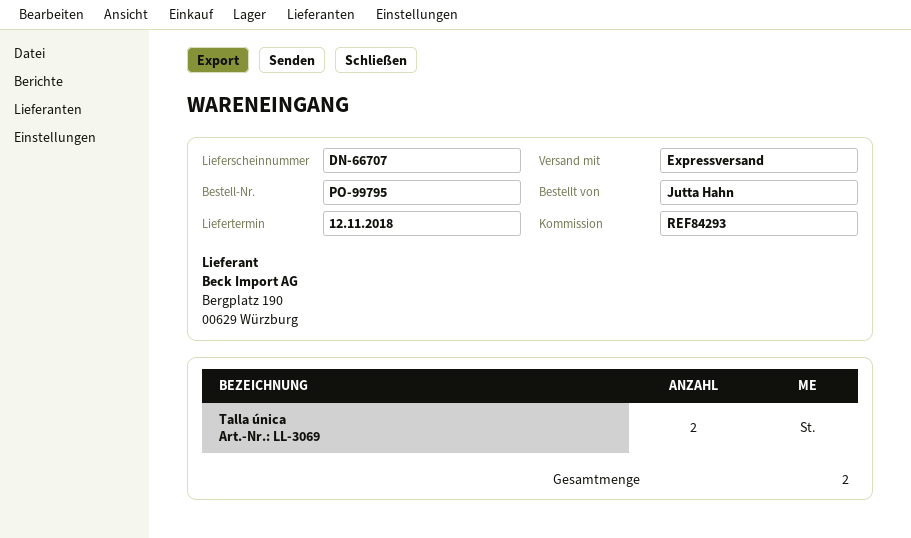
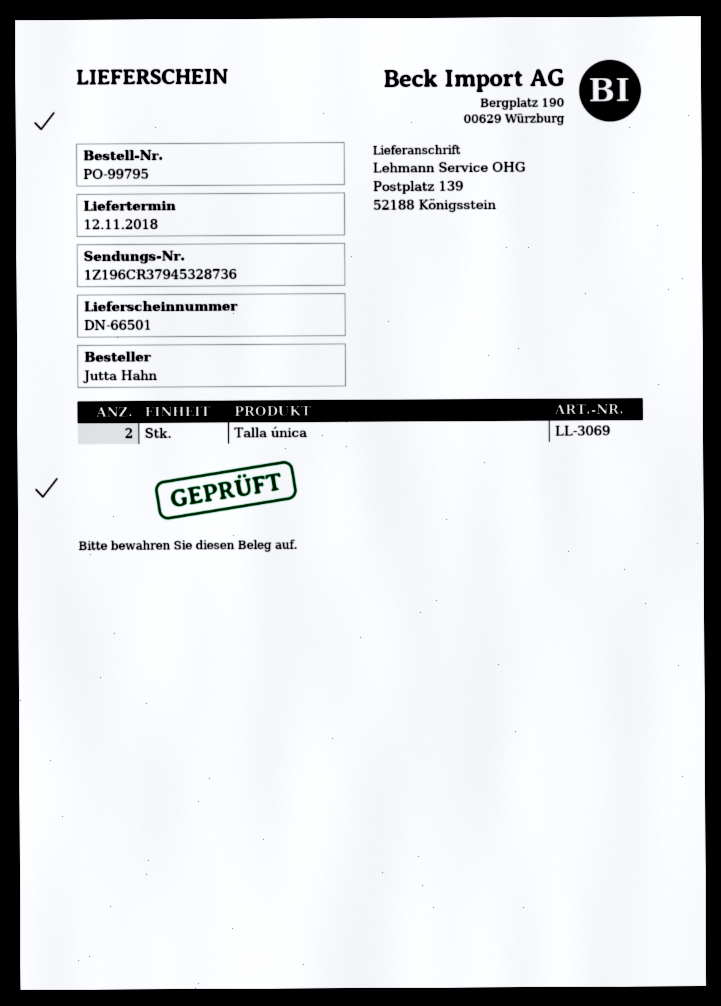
delivery note number: DN-66707 -> DN-66501

